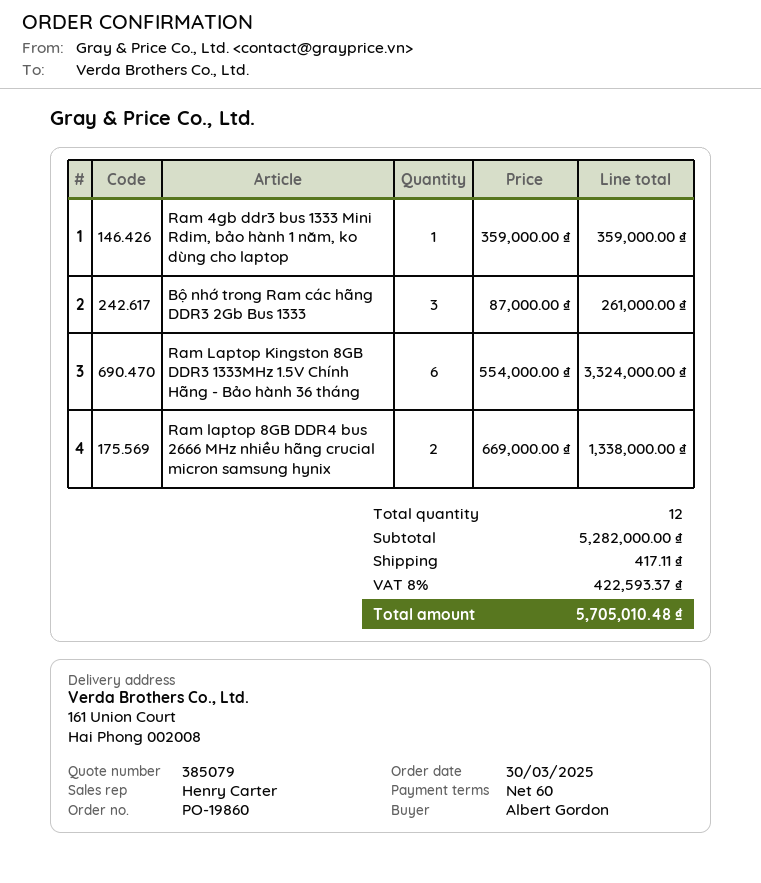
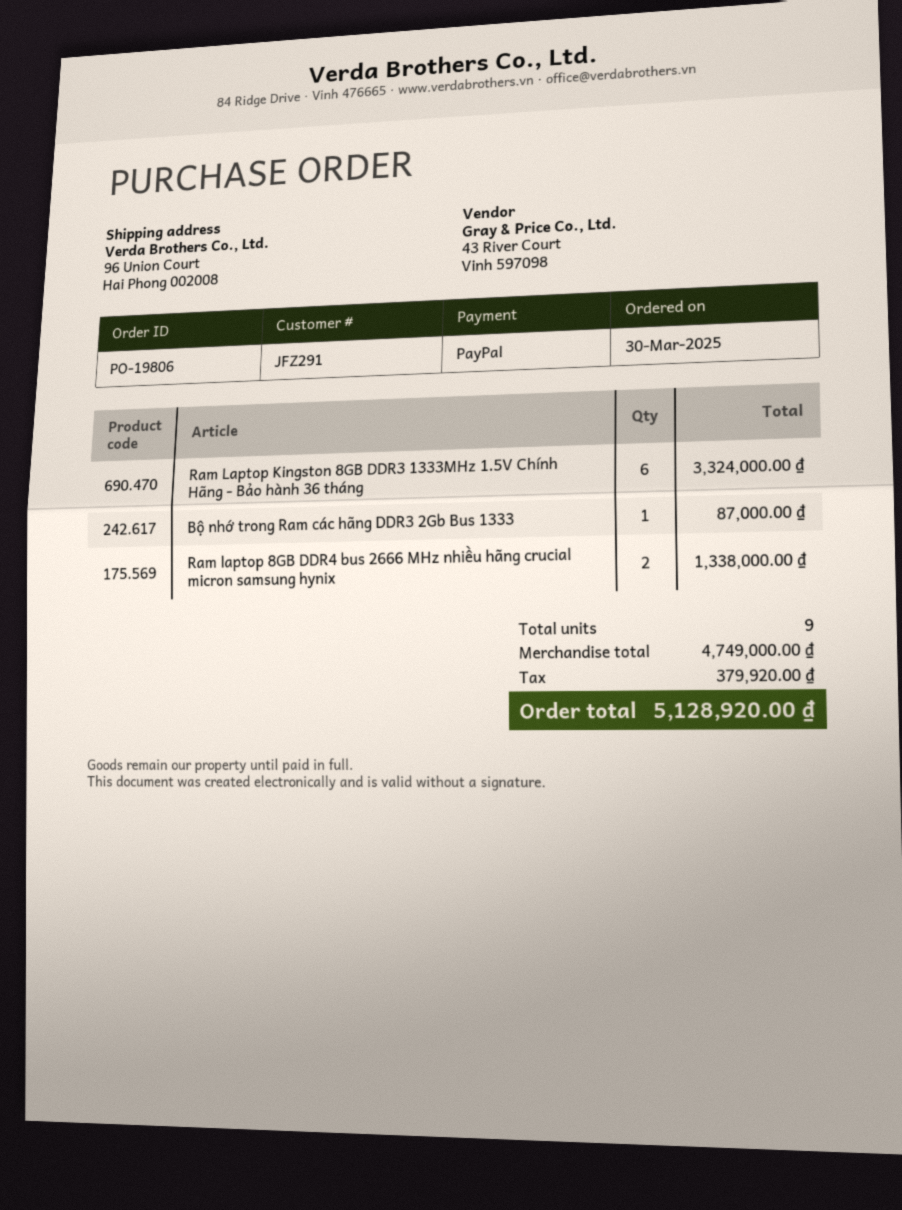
order number: PO-19860 -> PO-19806
ship to: 161 Union Court, Hai Phong 002008 -> 96 Union Court, Hai Phong 002008
Ram 4gb ddr3 bus 1333 Mini Rdim, bảo hành 1 năm, ko dùng cho laptop: 1 for 359000.00 -> none
Bộ nhớ trong Ram các hãng DDR3 2Gb Bus 1333: 3 for 261000.00 -> 1 for 87000.00
total quantity: 12 -> 9
subtotal: 5282000.00 -> 4749000.00
shipping: 417.11 -> none
tax: 422593.37 -> 379920.00
total: 5705010.48 -> 5128920.00

